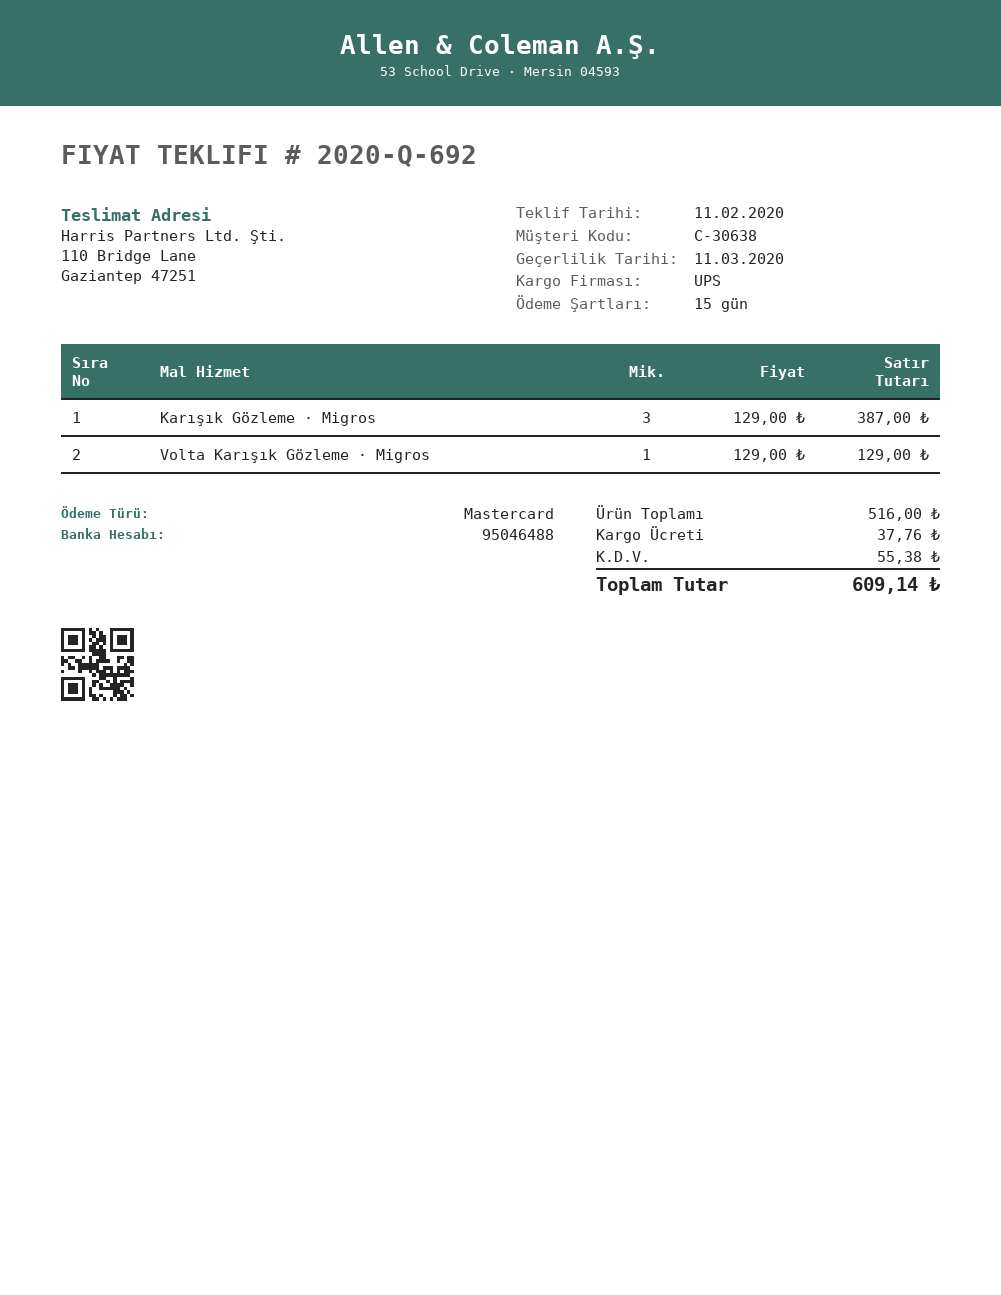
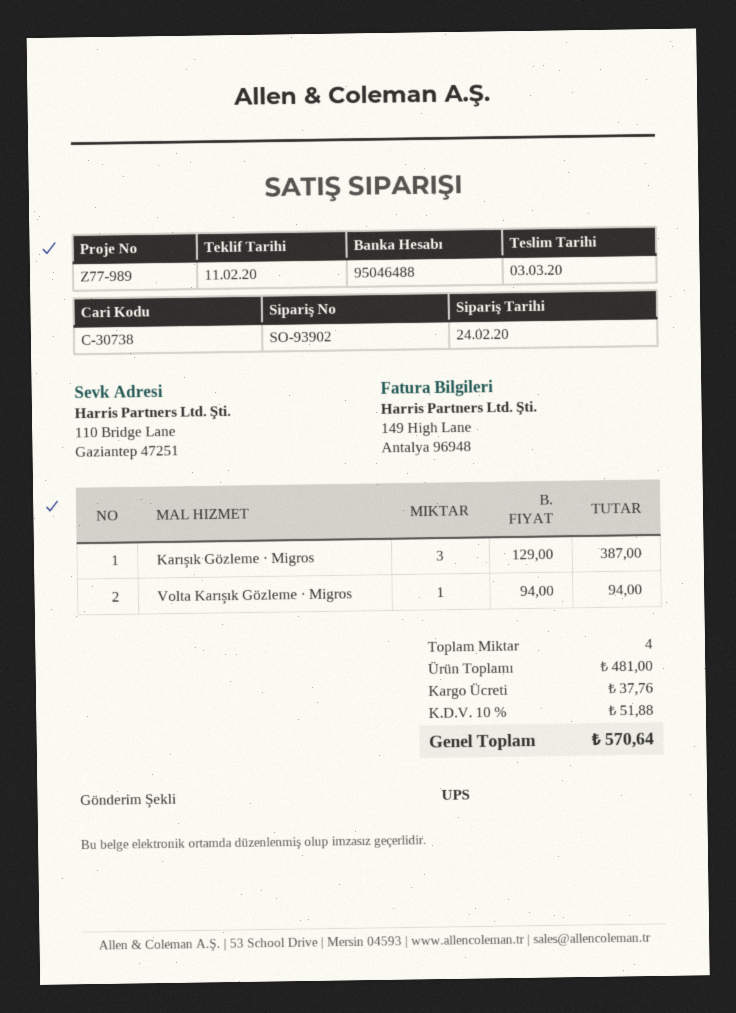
customer number: C-30638 -> C-30738
Volta Karışık Gözleme · Migros: 1 x 129.00 = 129.00 -> 1 x 94.00 = 94.00
subtotal: 516.00 -> 481.00
tax: 55.38 -> 51.88
total: 609.14 -> 570.64

